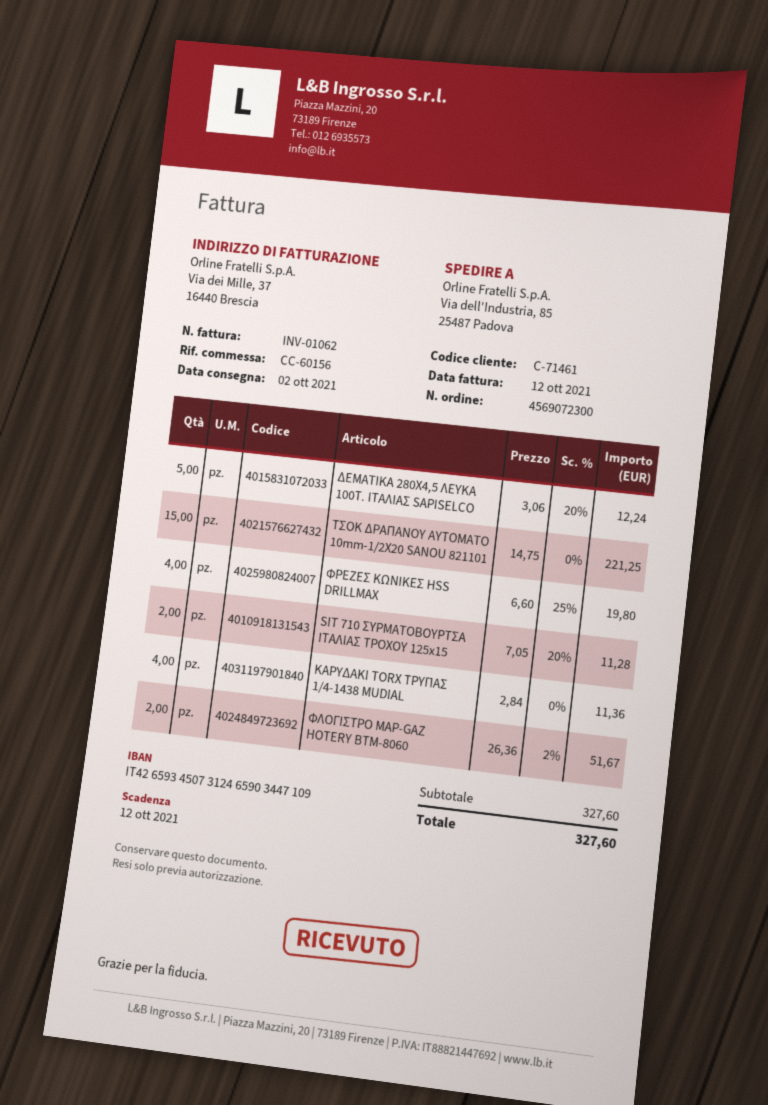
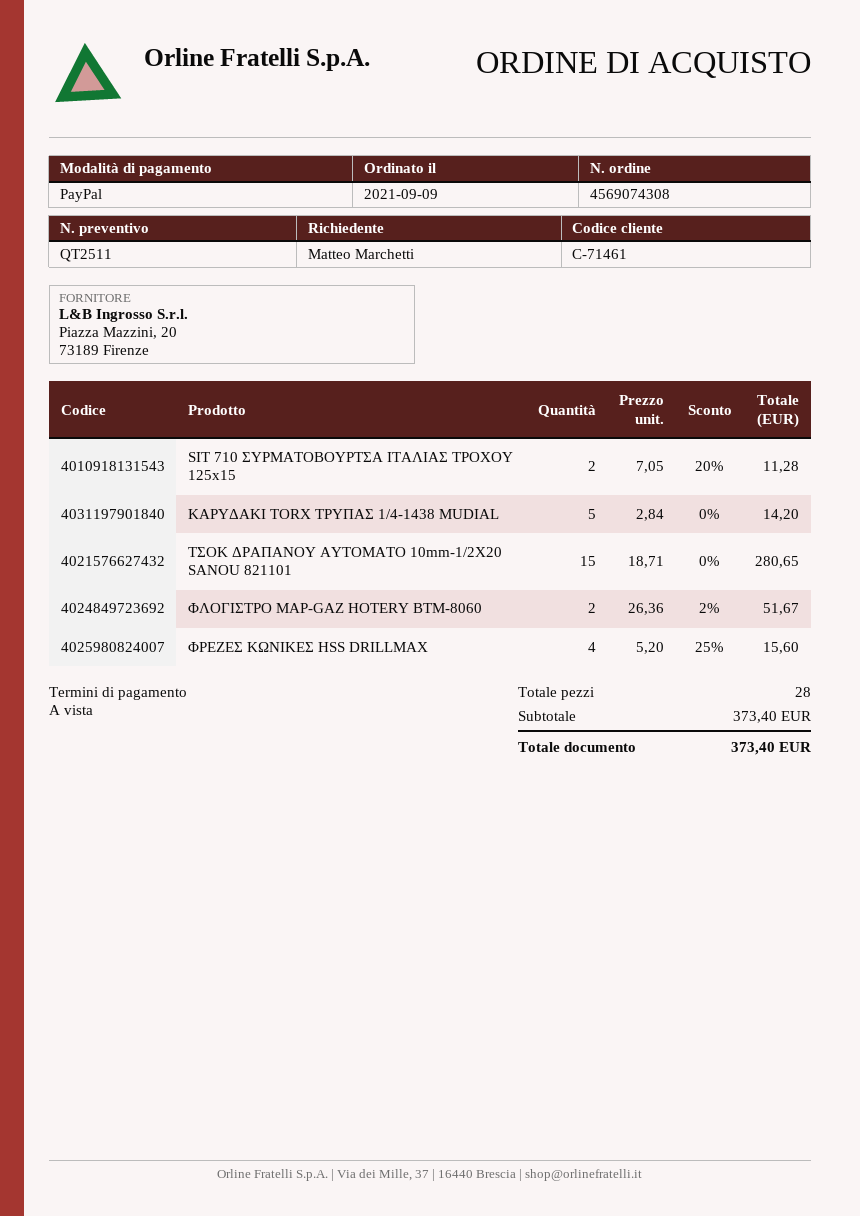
order number: 4569072300 -> 4569074308
ΔΕΜΑΤΙΚΑ 280Χ4,5 ΛΕΥΚΑ 100Τ. ΙΤΑΛΙΑΣ SAPISELCO: 5 x 3.06 - 20% = 12.24 -> none
ΤΣΟΚ ΔΡΑΠΑΝΟΥ ΑΥΤΟΜΑΤΟ 10mm-1/2X20 SANOU 821101: 15 x 14.75 = 221.25 -> 15 x 18.71 = 280.65
ΦΡΕΖΕΣ ΚΩΝΙΚΕΣ HSS DRILLMAX: 4 x 6.60 - 25% = 19.80 -> 4 x 5.20 - 25% = 15.60
ΚΑΡΥΔΑΚΙ TORX ΤΡΥΠΑΣ 1/4-1438 MUDIAL: 4 x 2.84 = 11.36 -> 5 x 2.84 = 14.20
subtotal: 327.60 -> 373.40
total: 327.60 -> 373.40

